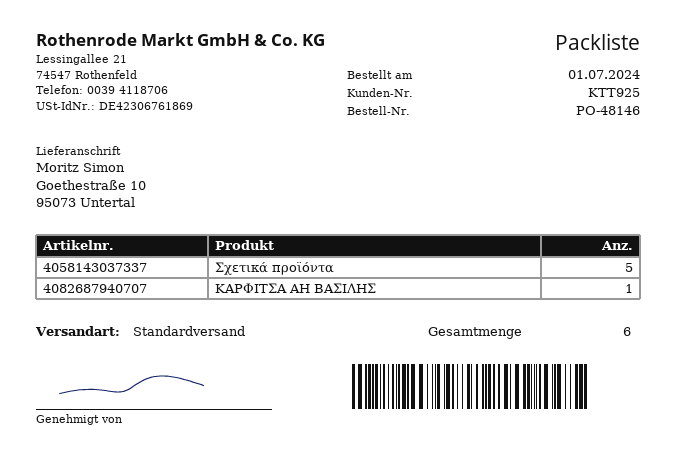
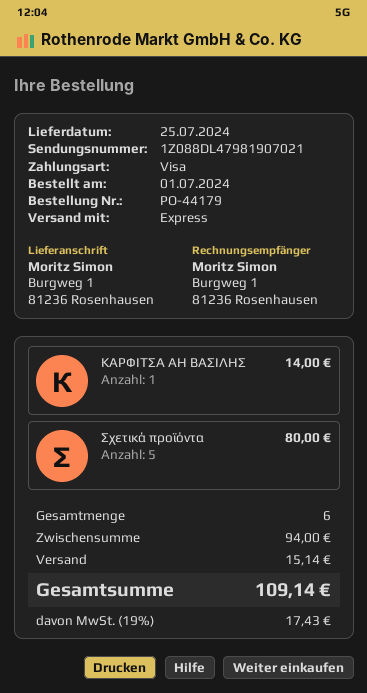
order number: PO-48146 -> PO-44179
shipping method: standard -> express
ship to: Goethestraße 10, 95073 Untertal -> Burgweg 1, 81236 Rosenhausen

